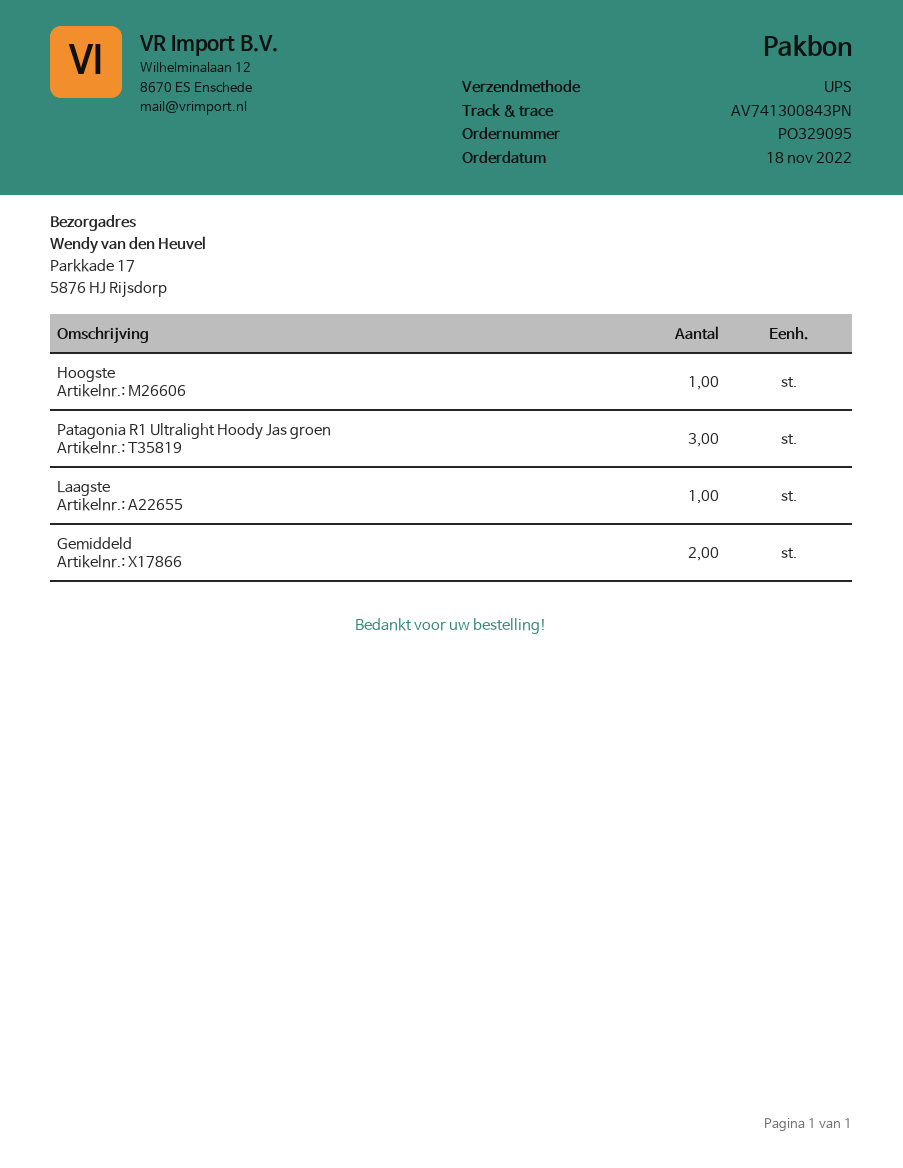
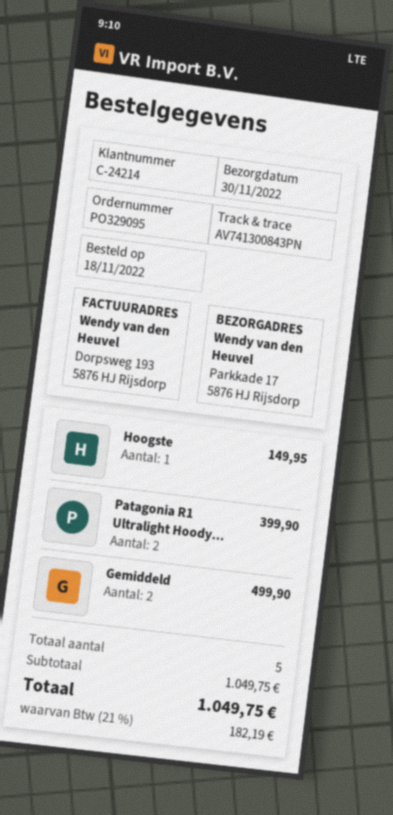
Patagonia R1 Ultralight Hoody Jas groen: 3 -> 2
Laagste: 1 -> none

